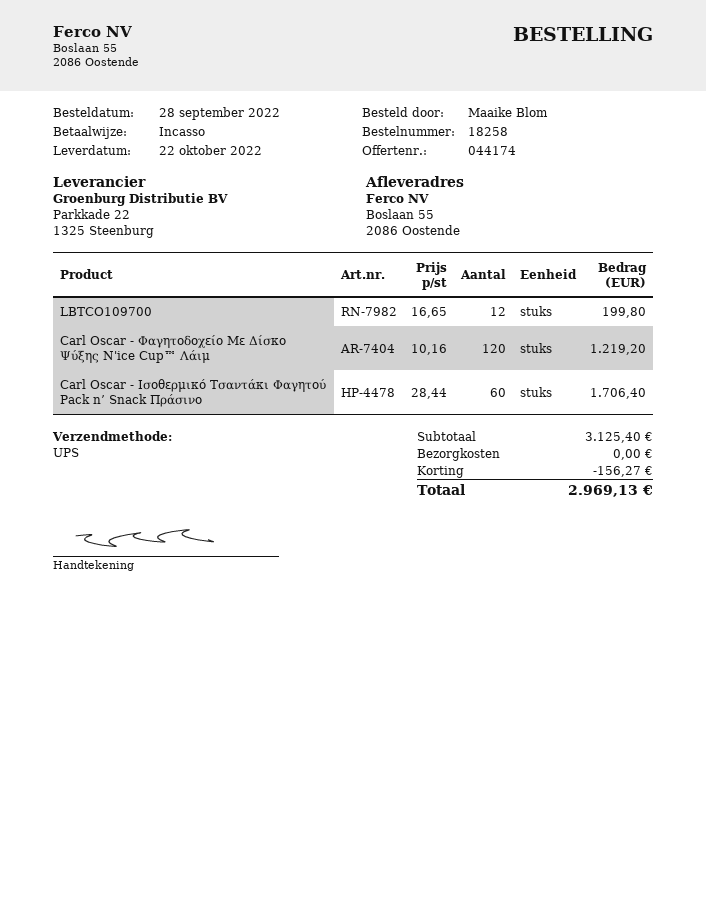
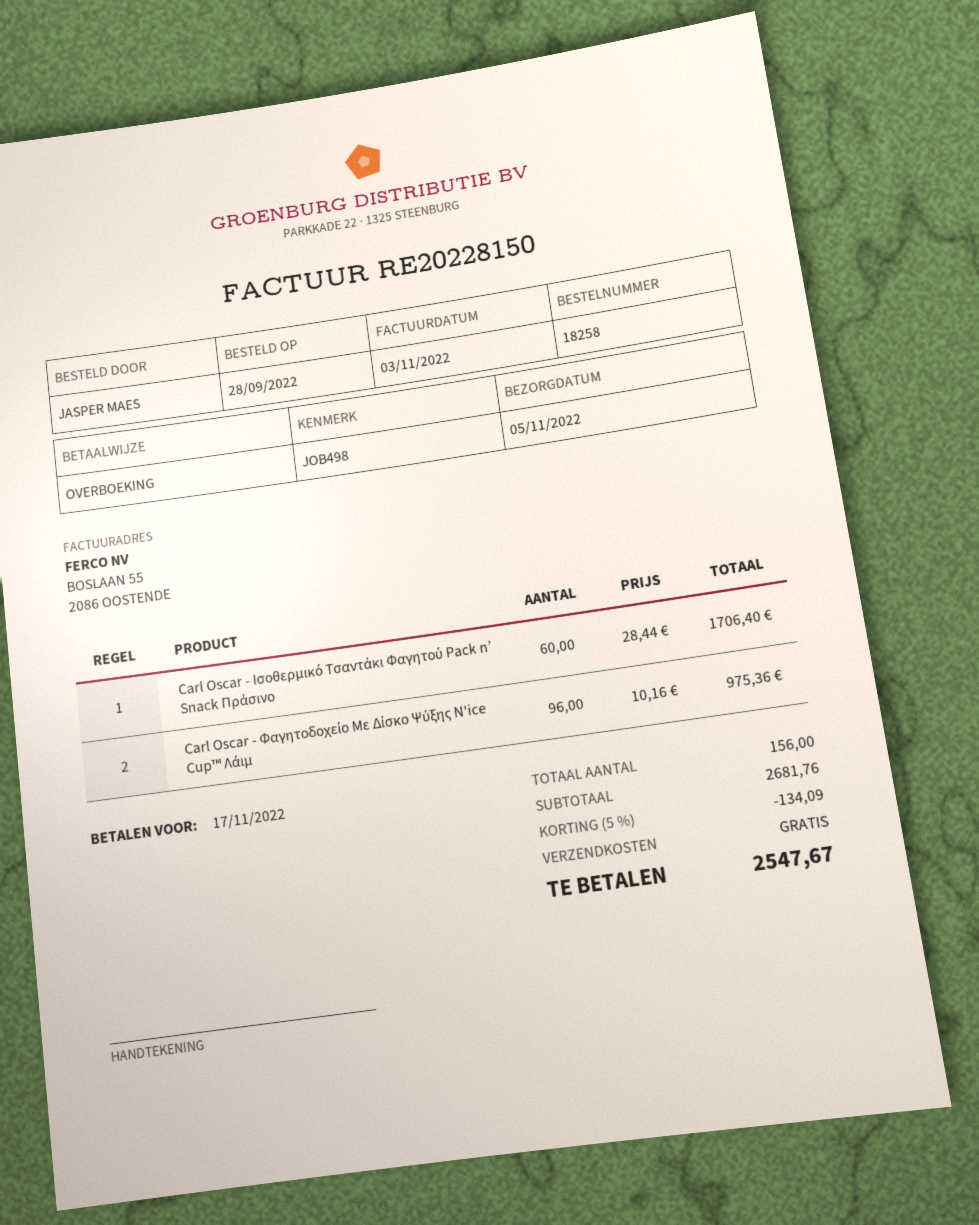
delivery date: 2022-10-22 -> 2022-11-05
ordered by: Maaike Blom -> JASPER MAES
payment method: direct debit -> bank transfer
LBTCO109700: 12 x 16.65 = 199.80 -> none
Carl Oscar - Φαγητοδοχείο Με Δίσκο Ψύξης N'ice Cup™ Λάιμ: 120 x 10.16 = 1219.20 -> 96 x 10.16 = 975.36
subtotal: 3125.40 -> 2681.76
discount: 156.27 -> 134.09
total: 2969.13 -> 2547.67

